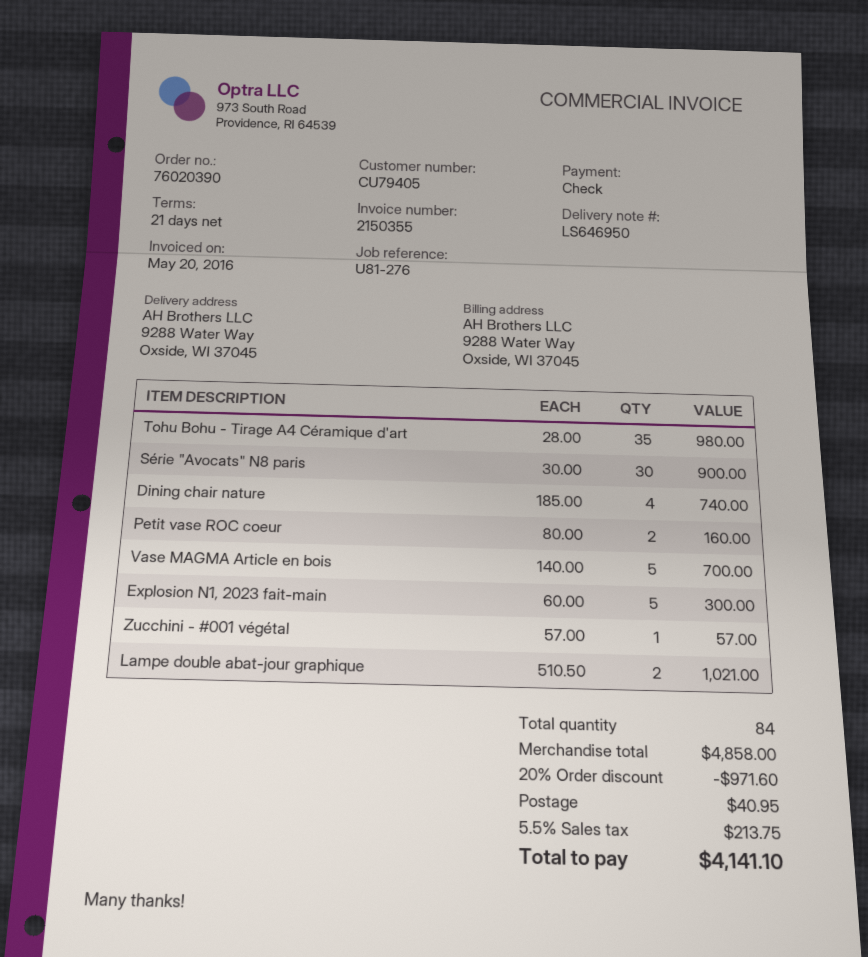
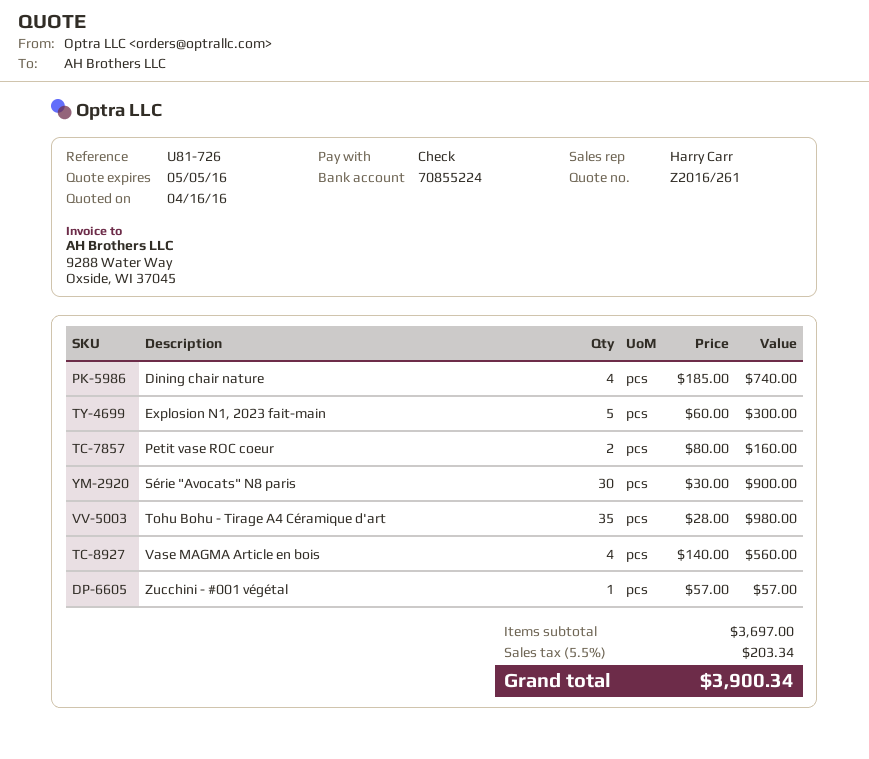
reference: U81-276 -> U81-726
Vase MAGMA Article en bois: 5 x 140.00 = 700.00 -> 4 x 140.00 = 560.00
Lampe double abat-jour graphique: 2 x 510.50 = 1021.00 -> none
subtotal: 4858.00 -> 3697.00
discount: 20% = 971.60 -> none
shipping: 40.95 -> none
tax: 5.5% = 213.75 -> 5.5% = 203.34
total: 4141.10 -> 3900.34

